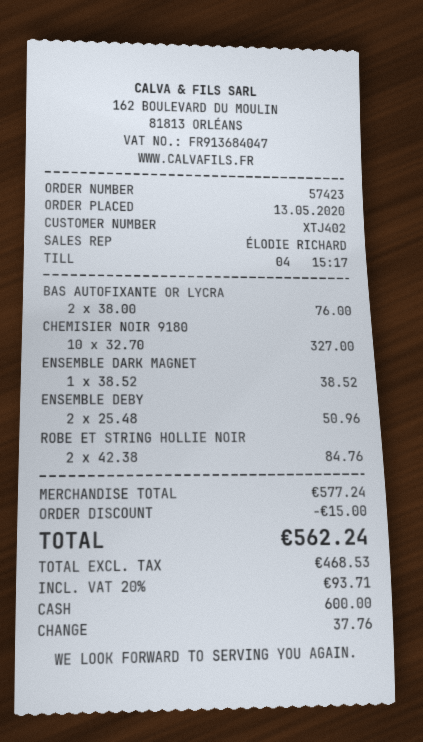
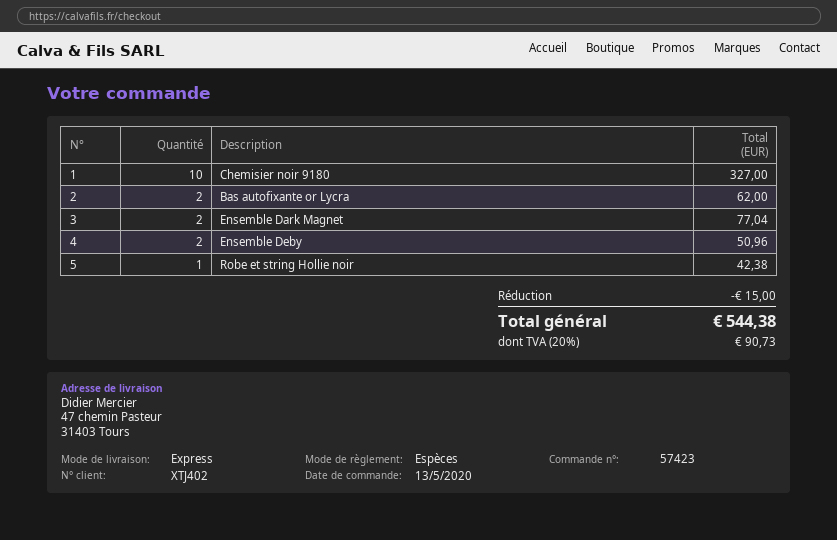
BAS AUTOFIXANTE OR LYCRA: 2 for 76.00 -> 2 for 62.00
ENSEMBLE DARK MAGNET: 1 for 38.52 -> 2 for 77.04
ROBE ET STRING HOLLIE NOIR: 2 for 84.76 -> 1 for 42.38
tax: 20% = 93.71 -> 20% = 90.73
total: 562.24 -> 544.38

